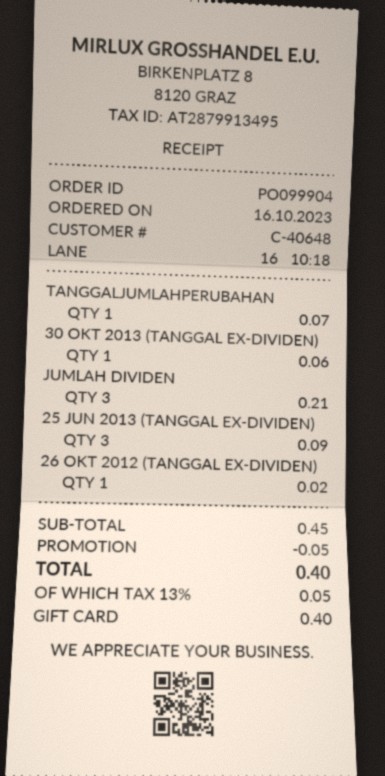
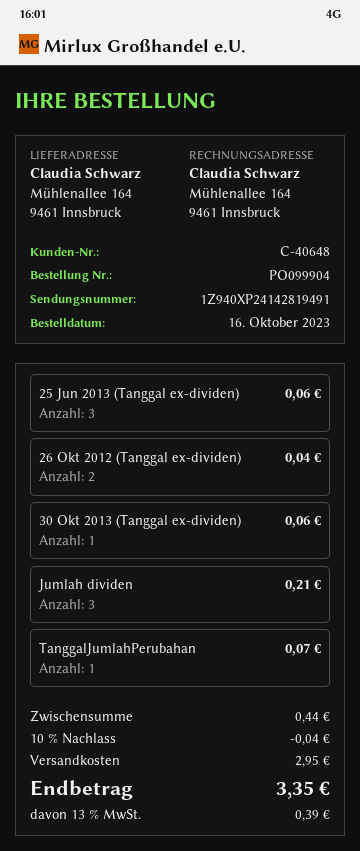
25 JUN 2013 (TANGGAL EX-DIVIDEN): 3 for 0.09 -> 3 for 0.06
26 OKT 2012 (TANGGAL EX-DIVIDEN): 1 for 0.02 -> 2 for 0.04
subtotal: 0.45 -> 0.44
discount: 0.05 -> 0.04
shipping: none -> 2.95
tax: 13% = 0.05 -> 13% = 0.39
total: 0.40 -> 3.35

